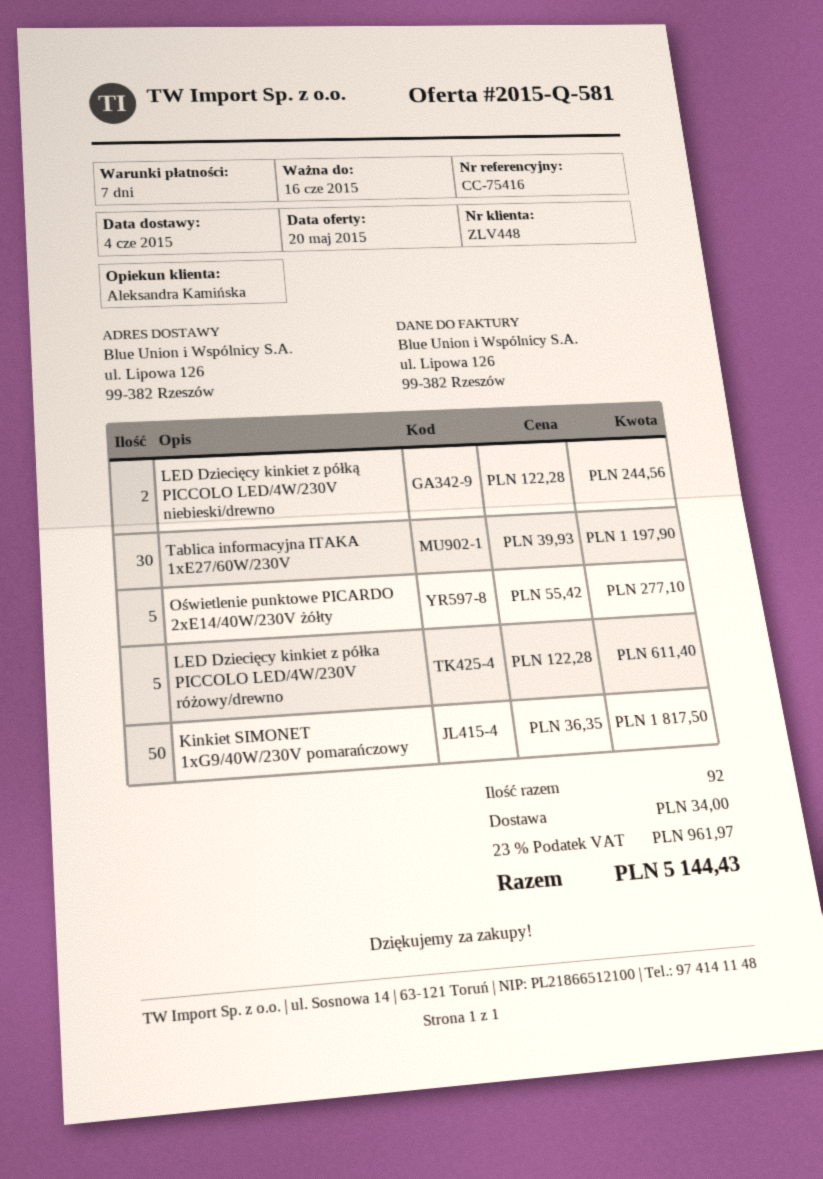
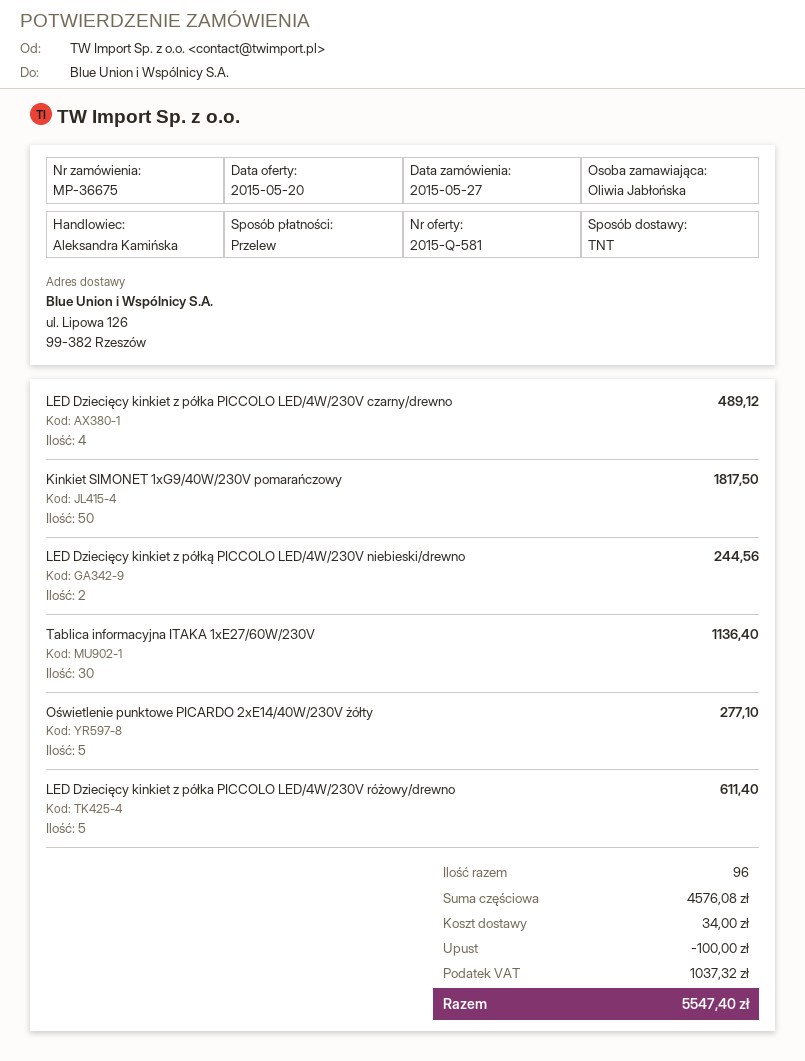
Tablica informacyjna ITAKA 1xE27/60W/230V: 30 for 1197.90 -> 30 for 1136.40
LED Dziecięcy kinkiet z półka PICCOLO LED/4W/230V czarny/drewno: none -> 4 for 489.12
total quantity: 92 -> 96
discount: none -> 100.00
tax: 961.97 -> 1037.32
total: 5144.43 -> 5547.40

